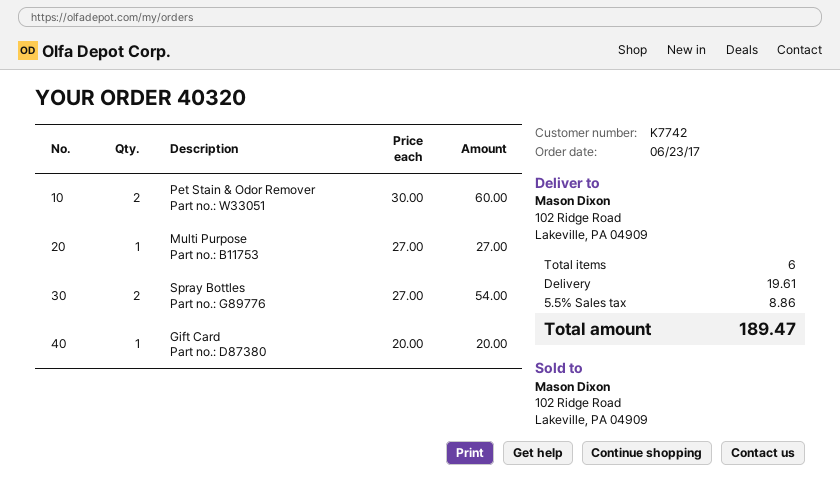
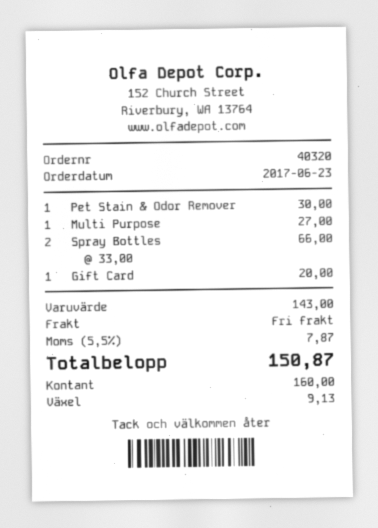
Pet Stain & Odor Remover: 2 x 30.00 = 60.00 -> 1 x 30.00 = 30.00
Spray Bottles: 2 x 27.00 = 54.00 -> 2 x 33.00 = 66.00
shipping: 19.61 -> 0.00
tax: 5.5% = 8.86 -> 5.5% = 7.87
total: 189.47 -> 150.87

